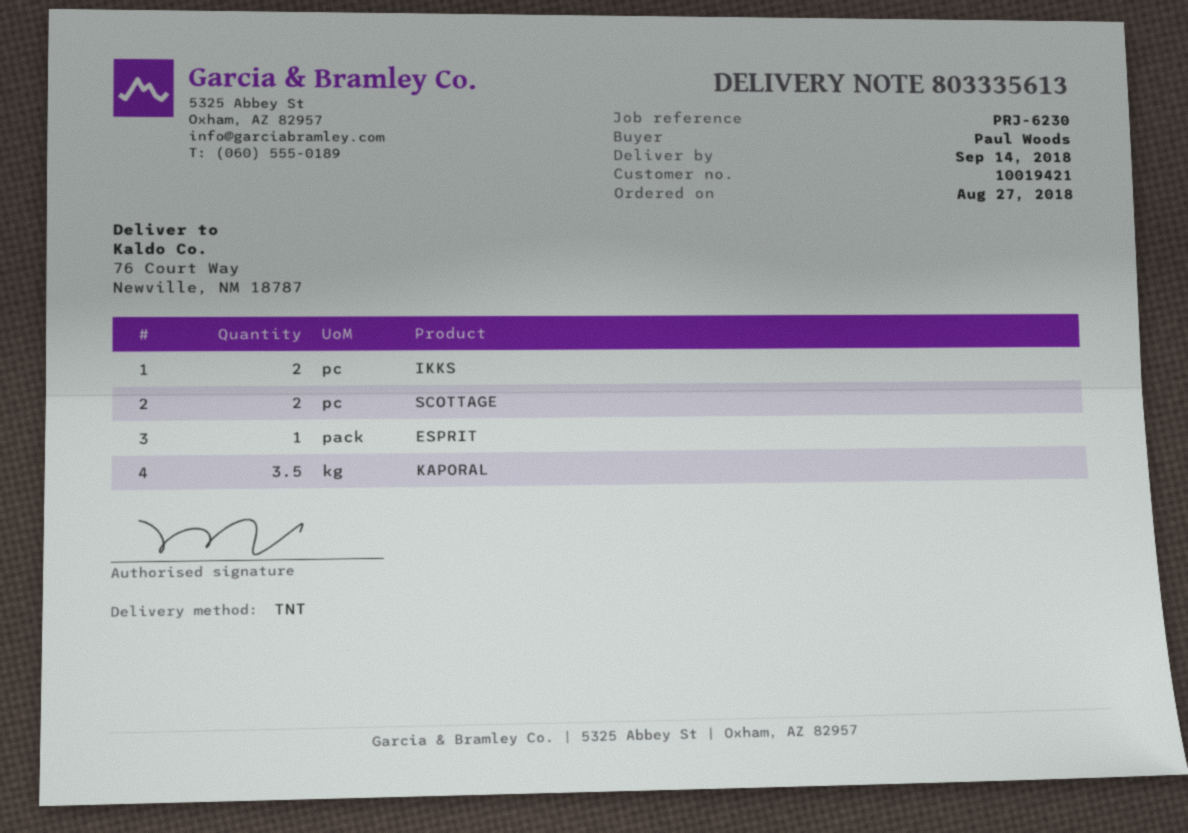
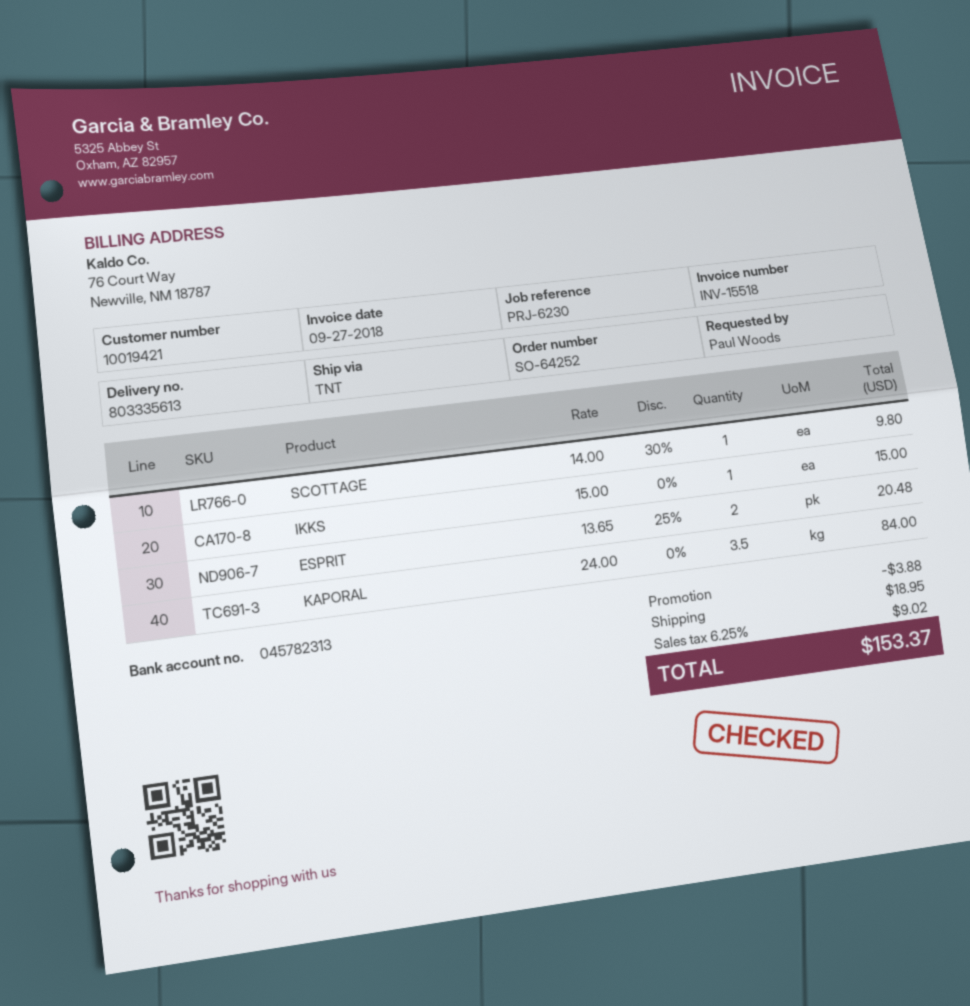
IKKS: 2 -> 1
SCOTTAGE: 2 -> 1
ESPRIT: 1 -> 2

